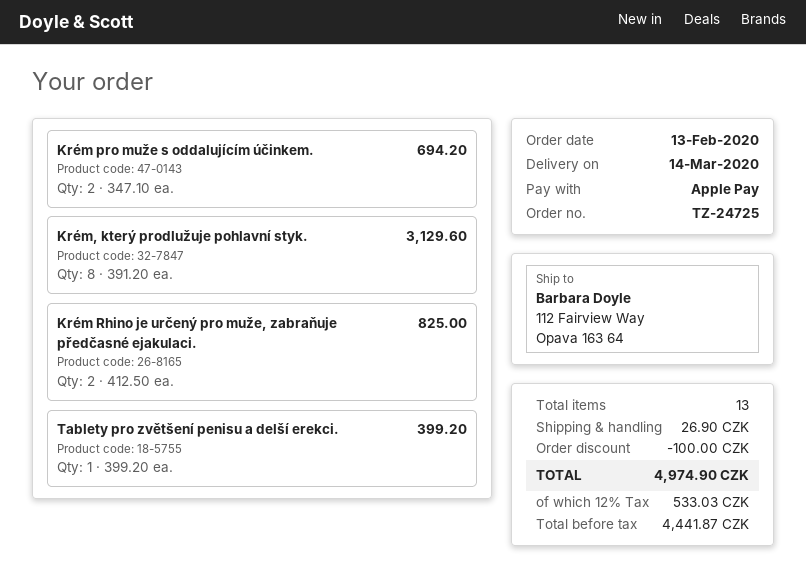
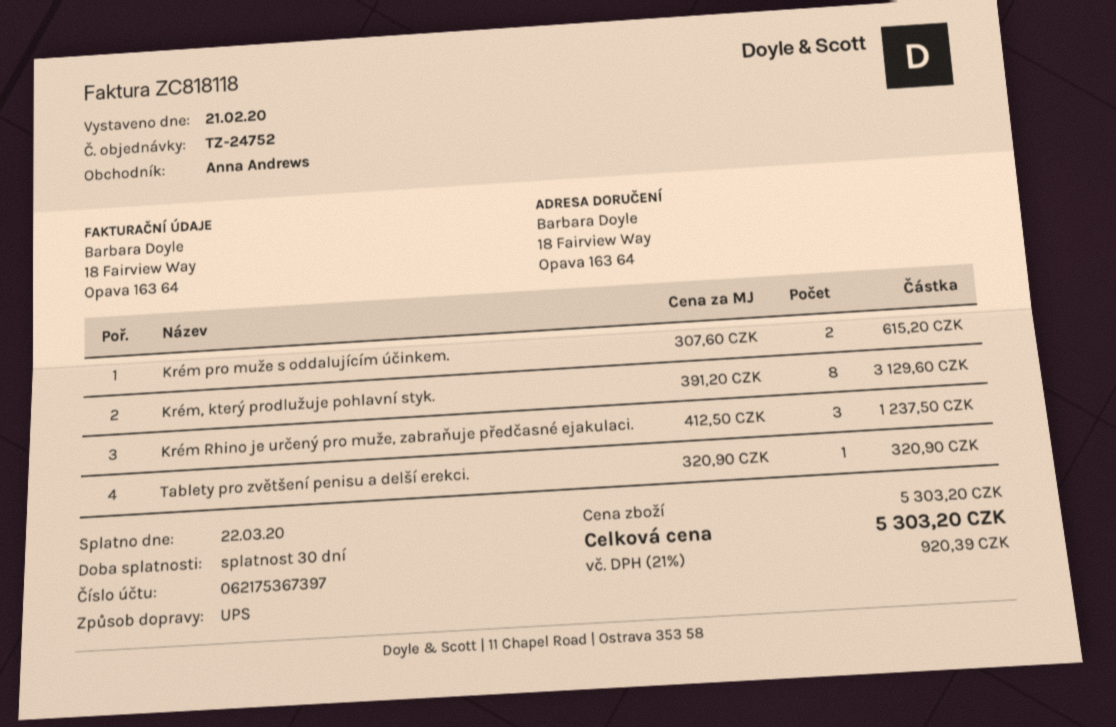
order number: TZ-24725 -> TZ-24752
ship to: 112 Fairview Way, Opava 163 64 -> 18 Fairview Way, Opava 163 64
Krém pro muže s oddalujícím účinkem.: 2 x 347.10 = 694.20 -> 2 x 307.60 = 615.20
Krém Rhino je určený pro muže, zabraňuje předčasné ejakulaci.: 2 x 412.50 = 825.00 -> 3 x 412.50 = 1237.50
Tablety pro zvětšení penisu a delší erekci.: 1 x 399.20 = 399.20 -> 1 x 320.90 = 320.90
discount: 100.00 -> none
shipping: 26.90 -> none
tax: 12% = 533.03 -> 21% = 920.39
total: 4974.90 -> 5303.20

